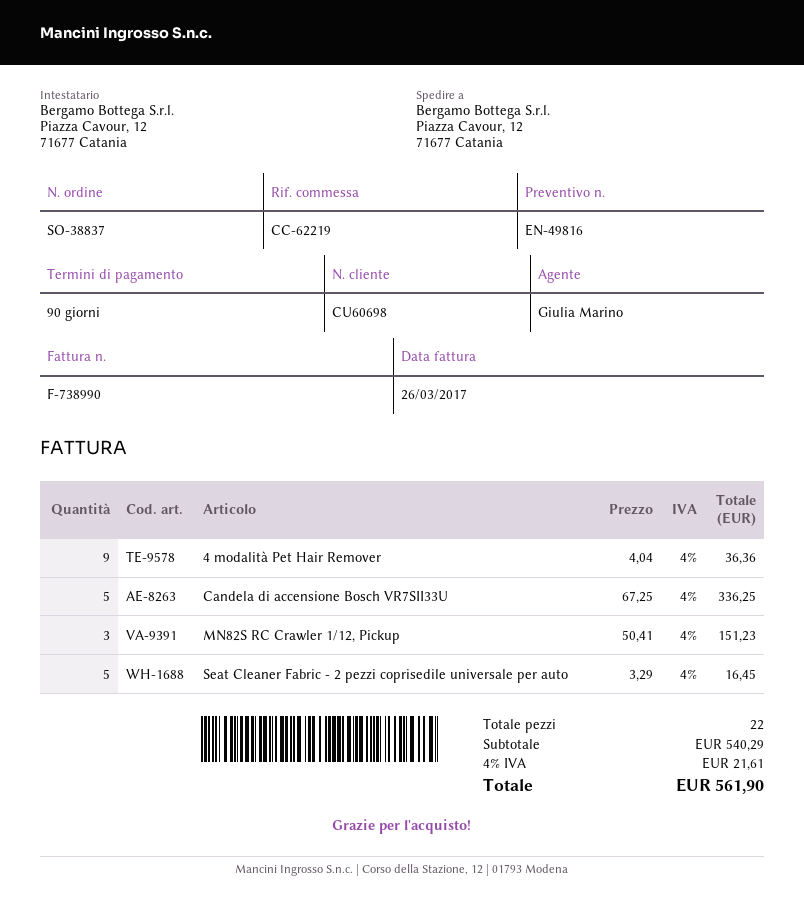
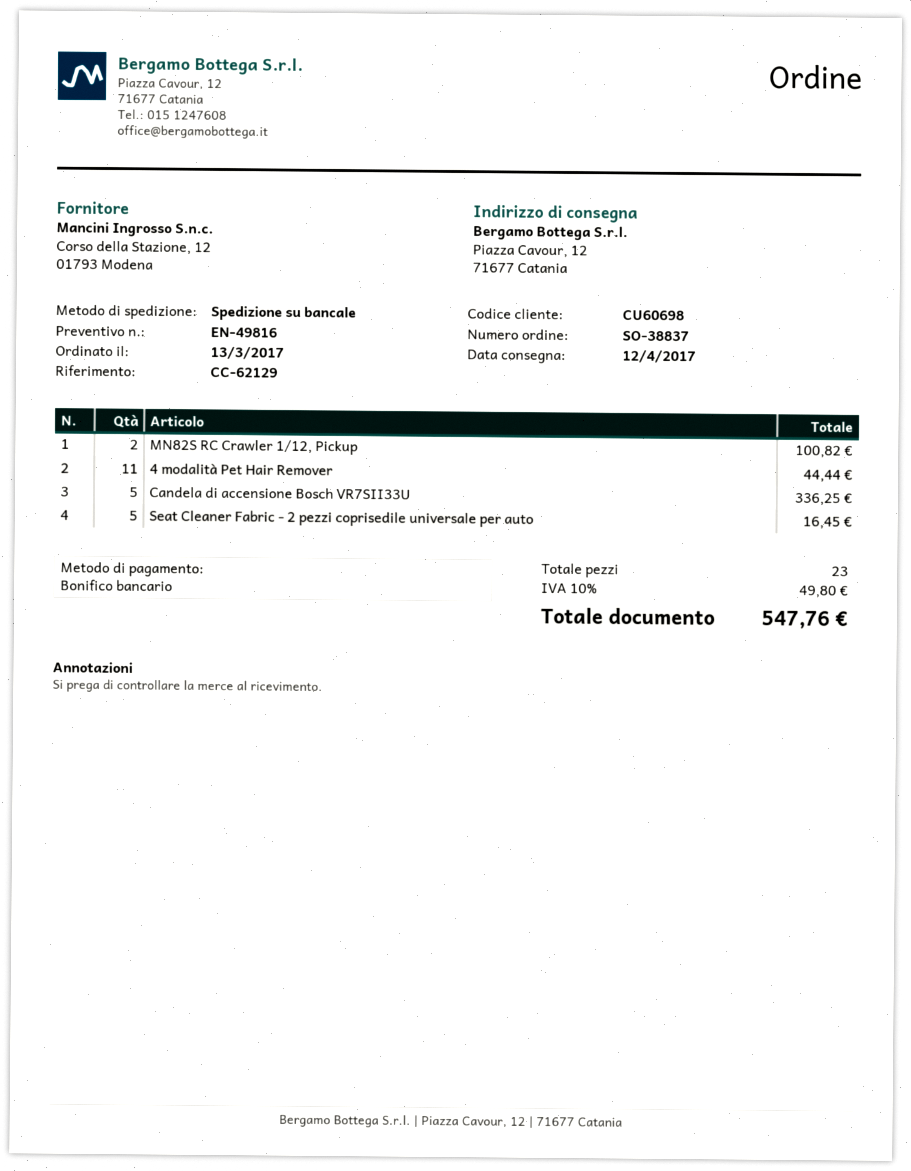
reference: CC-62219 -> CC-62129
4 modalità Pet Hair Remover: 9 for 36.36 -> 11 for 44.44
MN82S RC Crawler 1/12, Pickup: 3 for 151.23 -> 2 for 100.82
total quantity: 22 -> 23
tax: 4% = 21.61 -> 10% = 49.80
total: 561.90 -> 547.76

